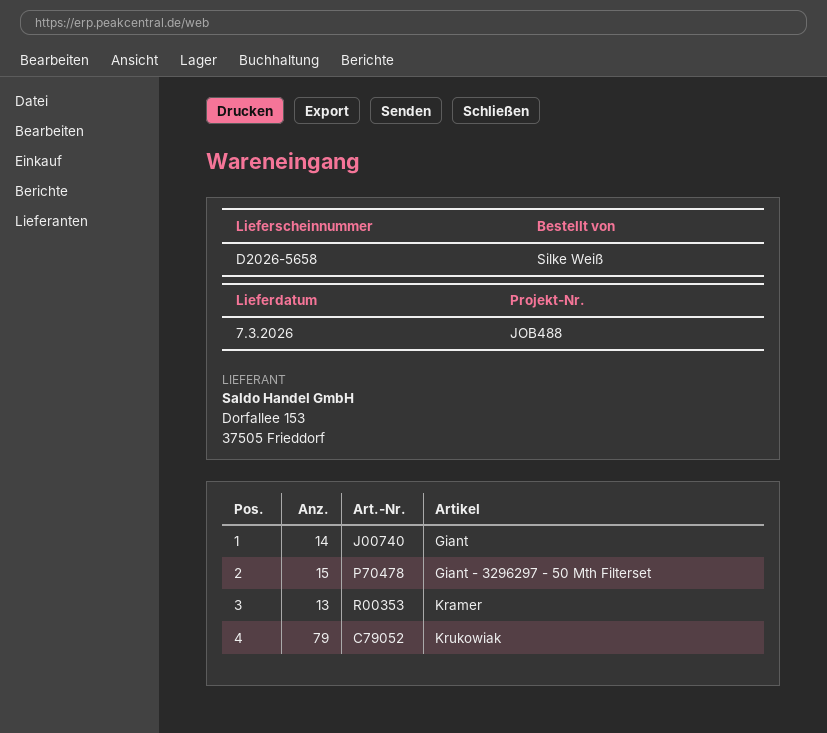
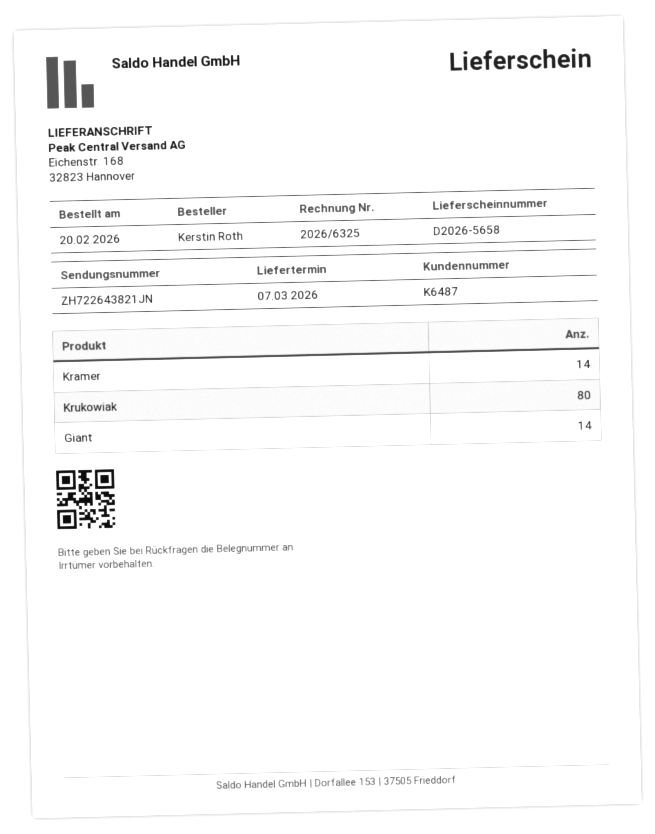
ordered by: Silke Weiß -> Kerstin Roth
Giant - 3296297 - 50 Mth Filterset: 15 -> none
Kramer: 13 -> 14
Krukowiak: 79 -> 80

